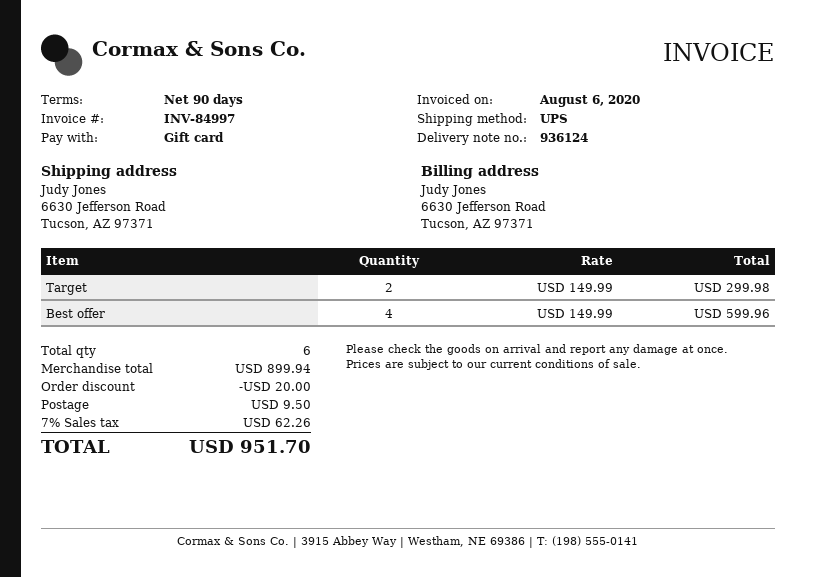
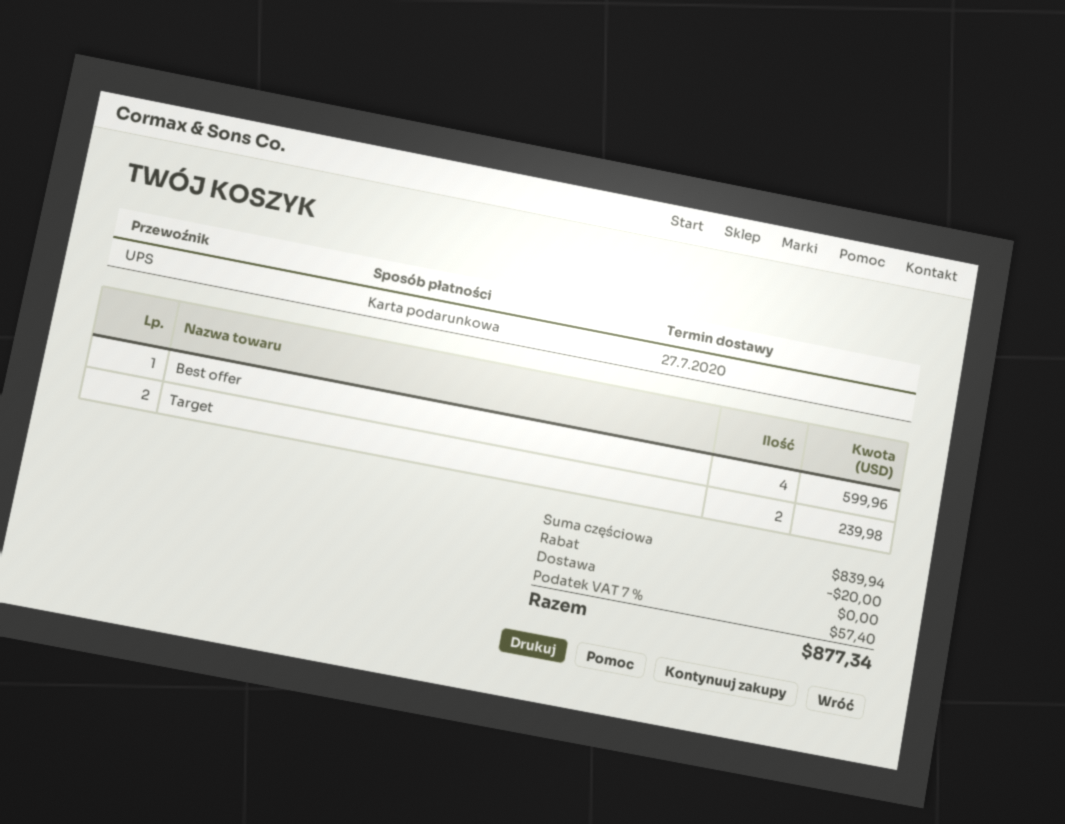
Target: 2 for 299.98 -> 2 for 239.98
subtotal: 899.94 -> 839.94
shipping: 9.50 -> 0.00
tax: 7% = 62.26 -> 7% = 57.40
total: 951.70 -> 877.34

